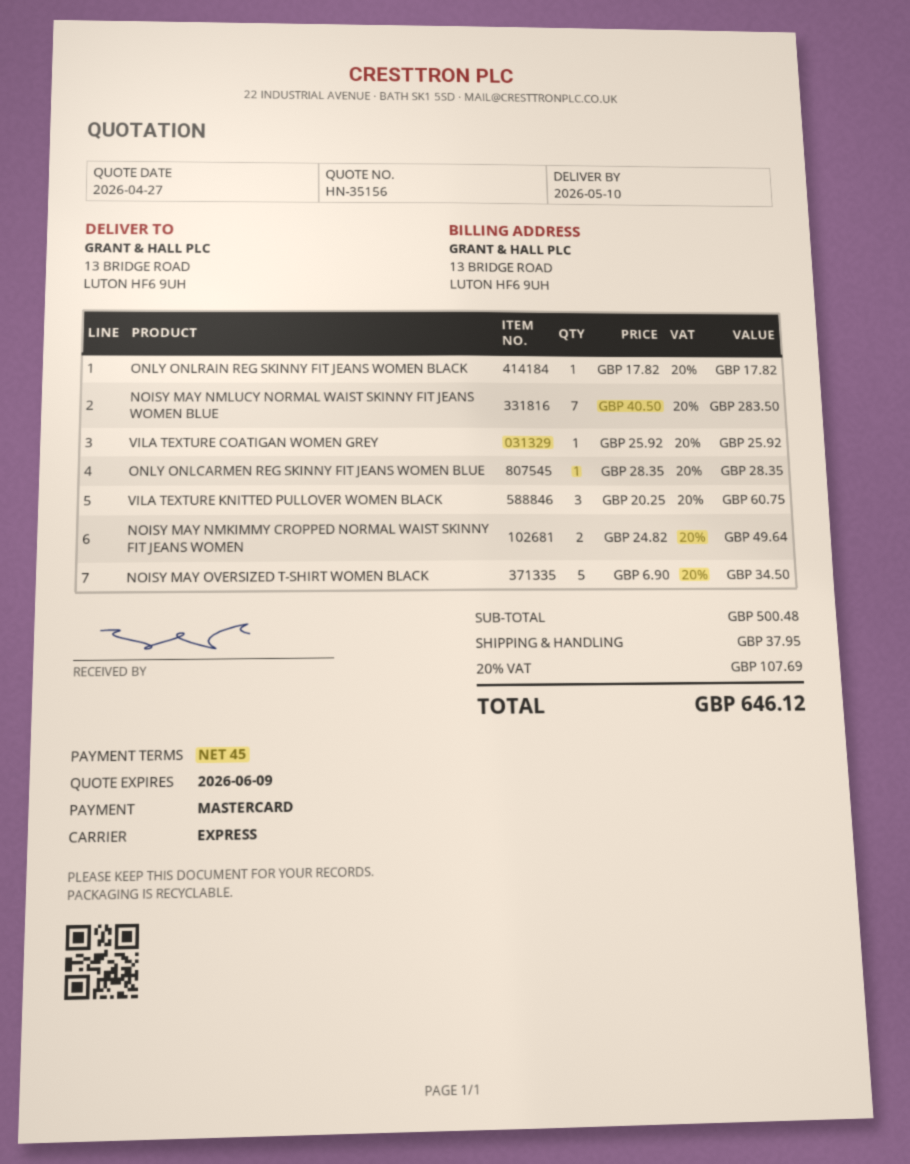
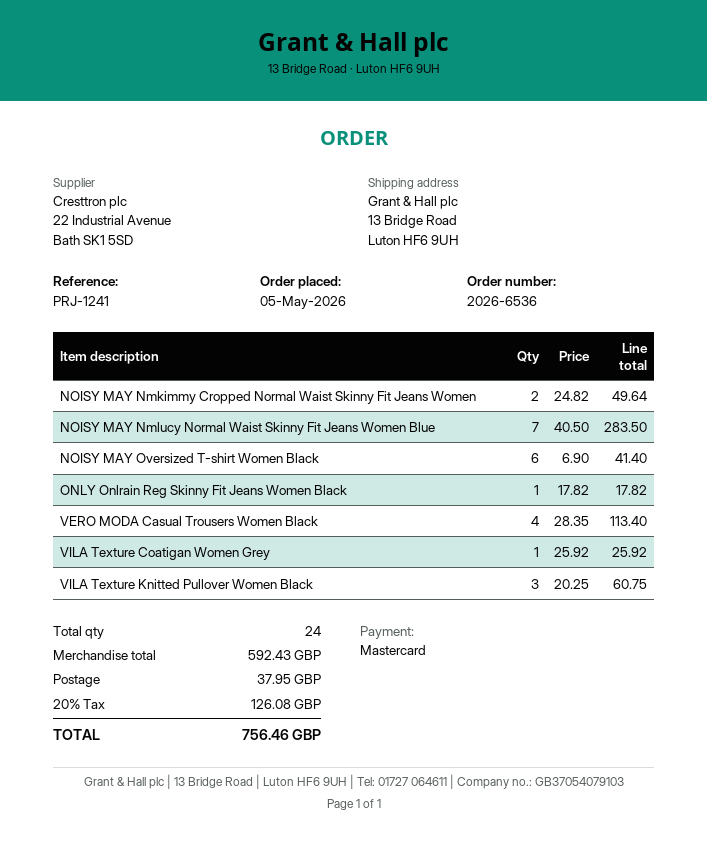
ONLY ONLCARMEN REG SKINNY FIT JEANS WOMEN BLUE: 1 x 28.35 = 28.35 -> none
NOISY MAY OVERSIZED T-SHIRT WOMEN BLACK: 5 x 6.90 = 34.50 -> 6 x 6.90 = 41.40
VERO MODA Casual Trousers Women Black: none -> 4 x 28.35 = 113.40
subtotal: 500.48 -> 592.43
tax: 20% = 107.69 -> 20% = 126.08
total: 646.12 -> 756.46

